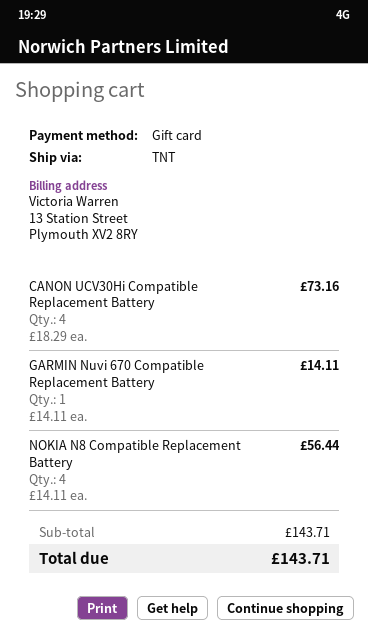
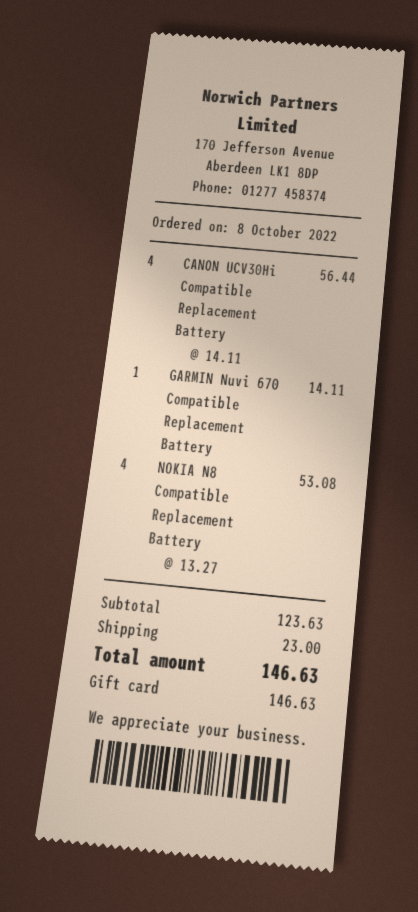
CANON UCV30Hi Compatible Replacement Battery: 4 x 18.29 = 73.16 -> 4 x 14.11 = 56.44
NOKIA N8 Compatible Replacement Battery: 4 x 14.11 = 56.44 -> 4 x 13.27 = 53.08
subtotal: 143.71 -> 123.63
shipping: none -> 23.00
total: 143.71 -> 146.63

